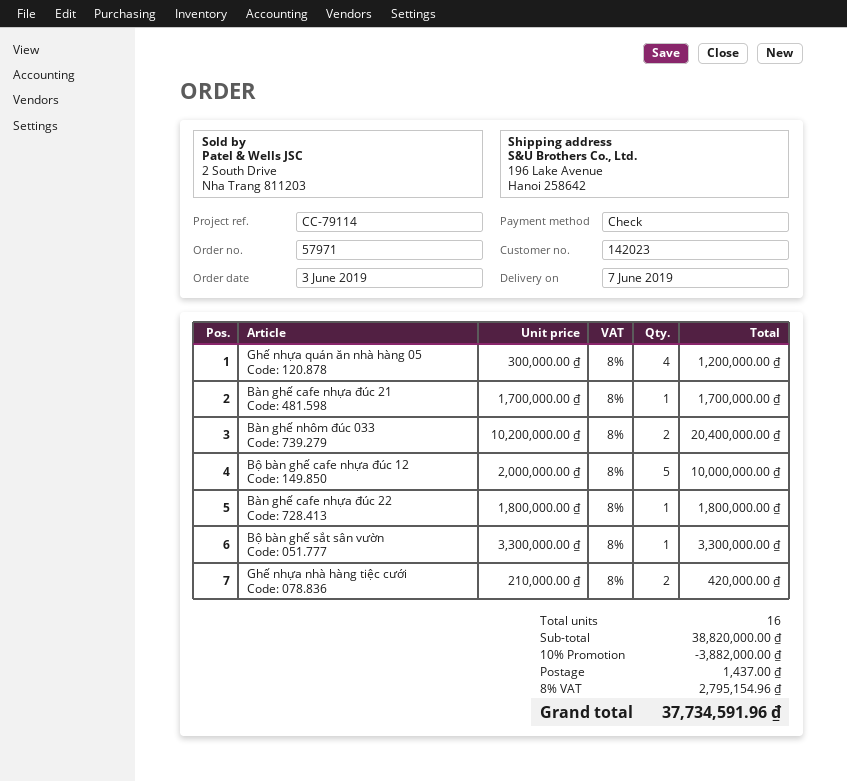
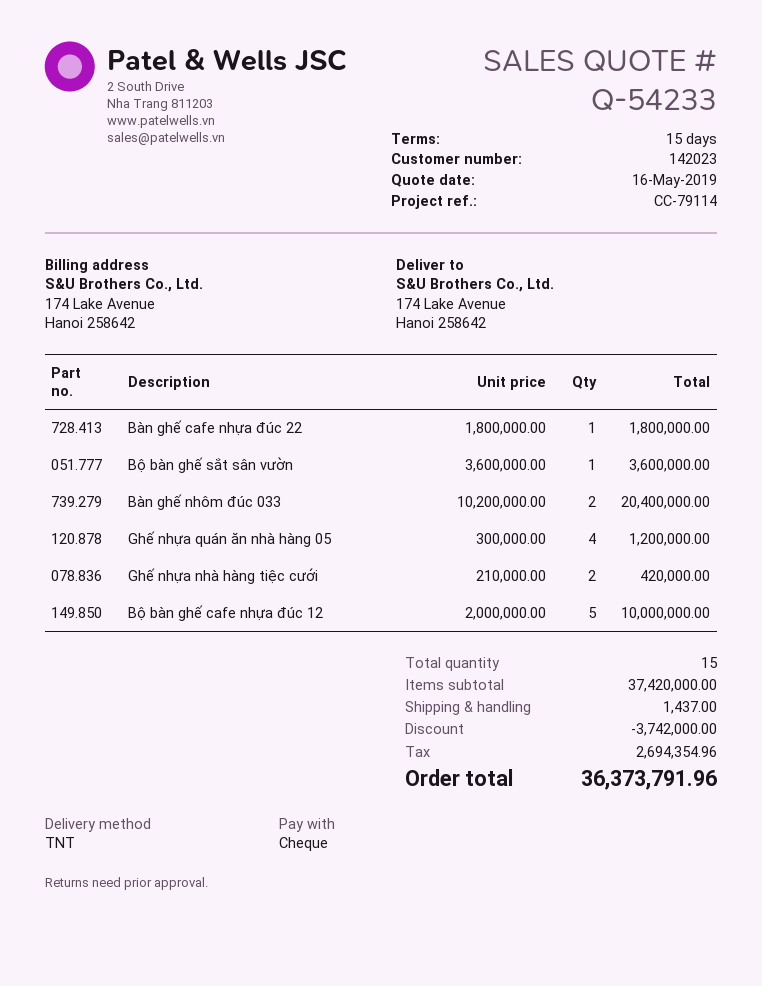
ship to: 196 Lake Avenue, Hanoi 258642 -> 174 Lake Avenue, Hanoi 258642
Bàn ghế cafe nhựa đúc 21: 1 x 1700000.00 = 1700000.00 -> none
Bộ bàn ghế sắt sân vườn: 1 x 3300000.00 = 3300000.00 -> 1 x 3600000.00 = 3600000.00
total quantity: 16 -> 15
subtotal: 38820000.00 -> 37420000.00
discount: 3882000.00 -> 3742000.00
tax: 2795154.96 -> 2694354.96
total: 37734591.96 -> 36373791.96

